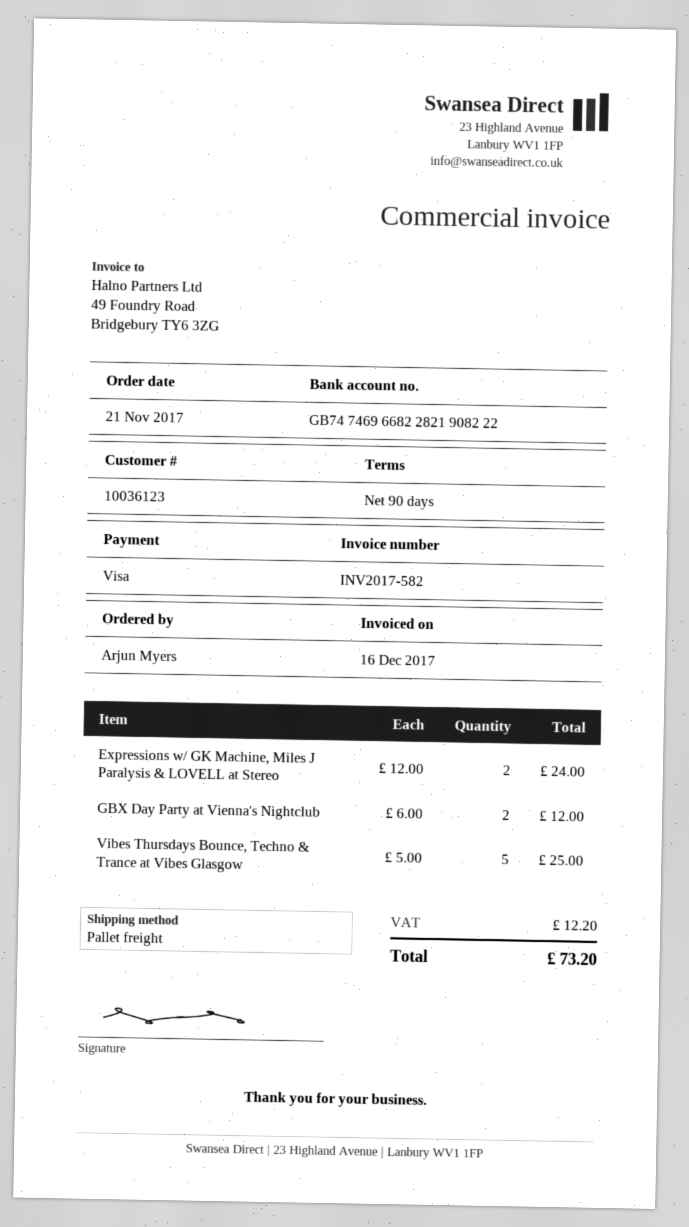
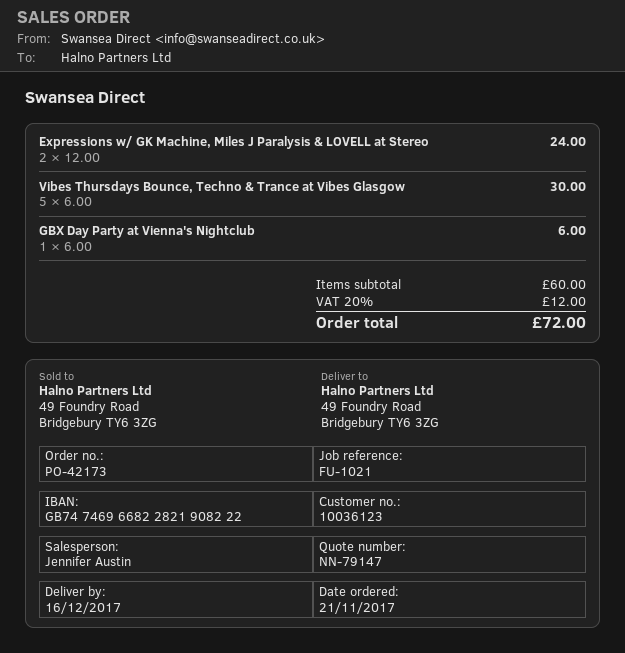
GBX Day Party at Vienna's Nightclub: 2 x 6.00 = 12.00 -> 1 x 6.00 = 6.00
Vibes Thursdays Bounce, Techno & Trance at Vibes Glasgow: 5 x 5.00 = 25.00 -> 5 x 6.00 = 30.00
tax: 12.20 -> 12.00
total: 73.20 -> 72.00

